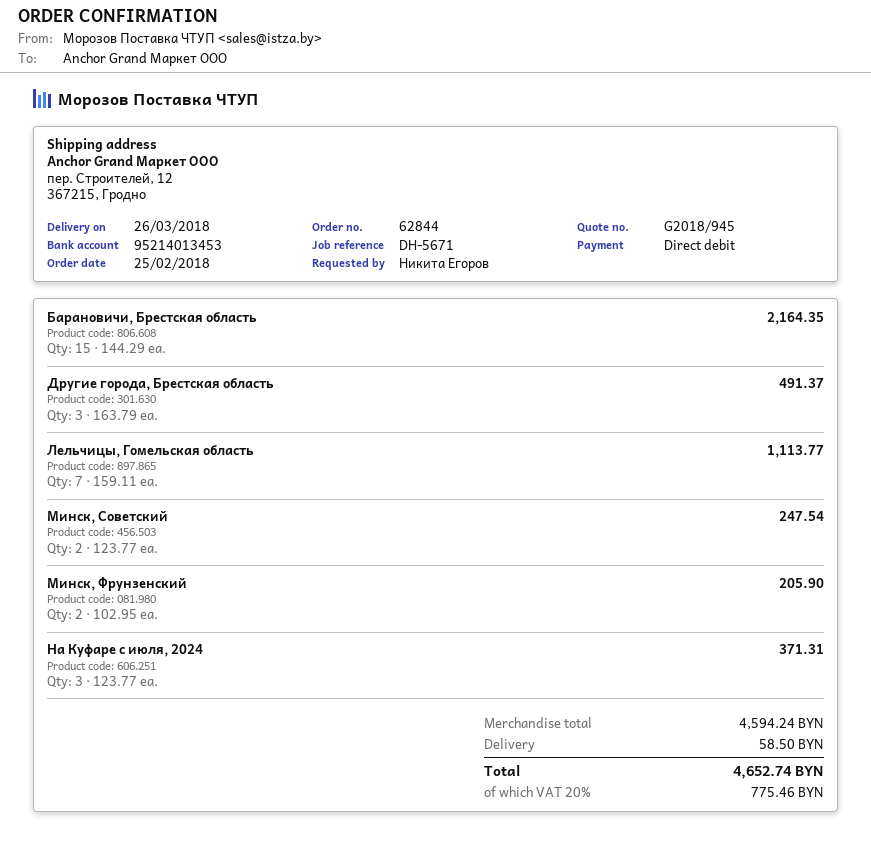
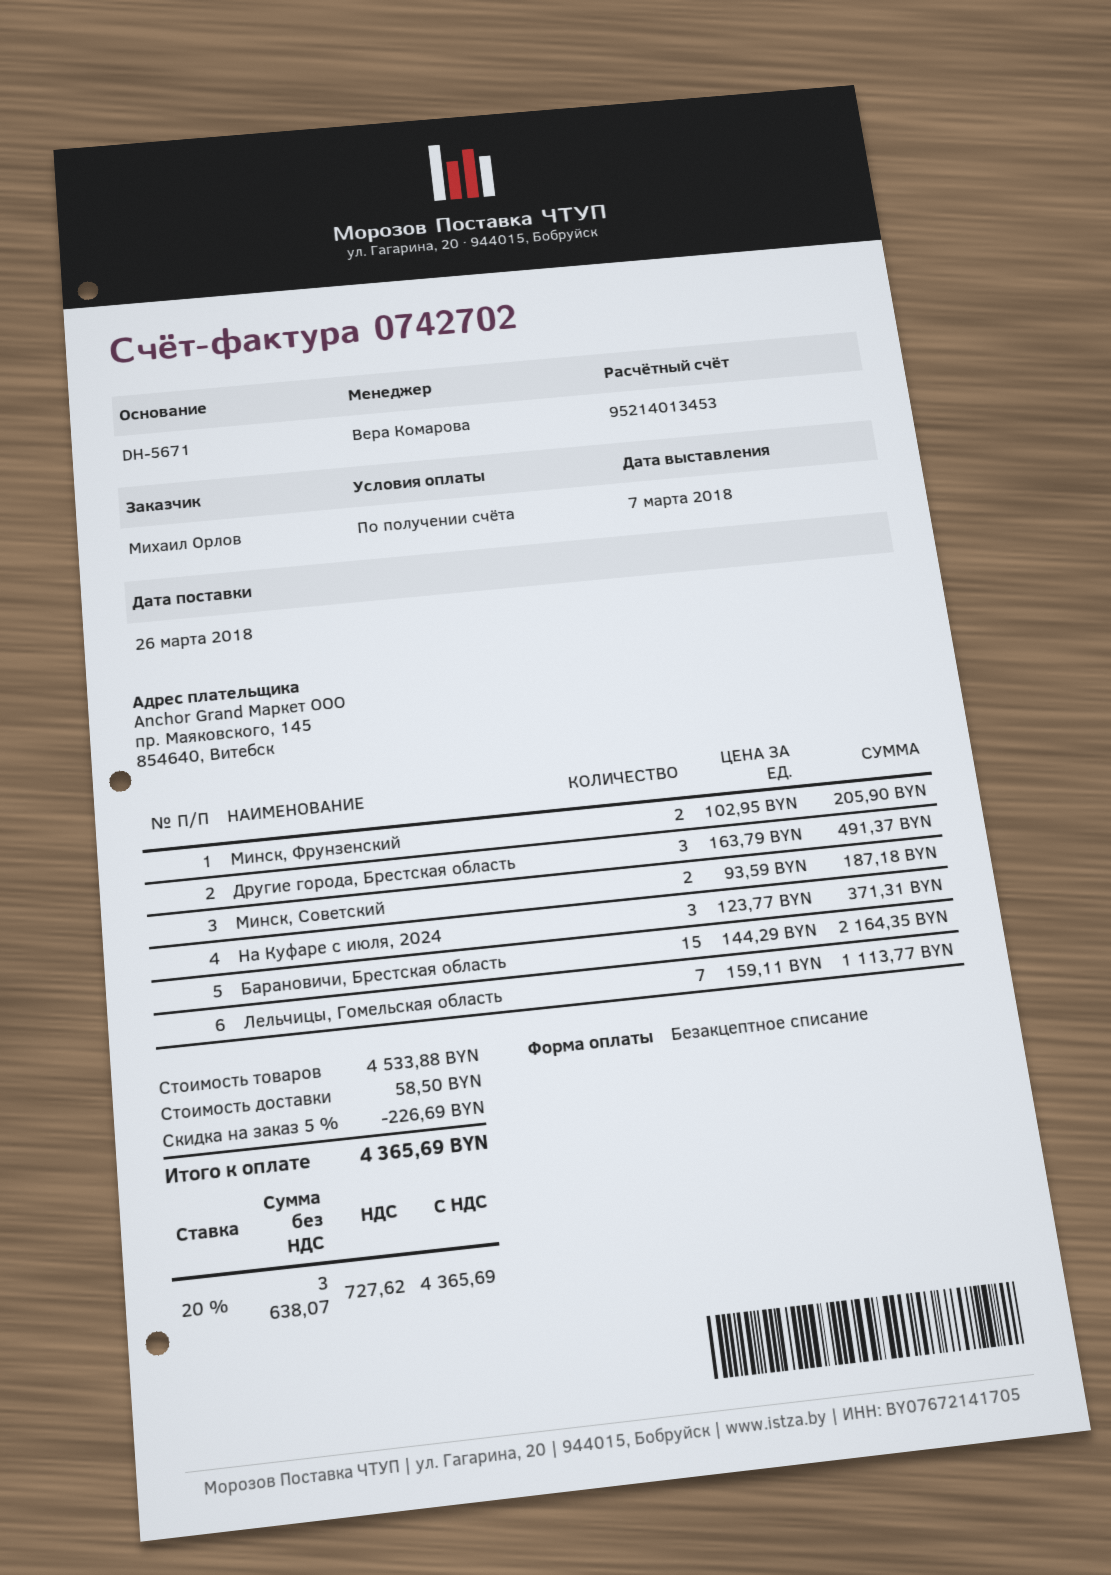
ordered by: Никита Егоров -> Михаил Орлов
Минск, Советский: 2 x 123.77 = 247.54 -> 2 x 93.59 = 187.18
subtotal: 4594.24 -> 4533.88
discount: none -> 5% = 226.69
tax: 20% = 775.46 -> 20% = 727.62
total: 4652.74 -> 4365.69

